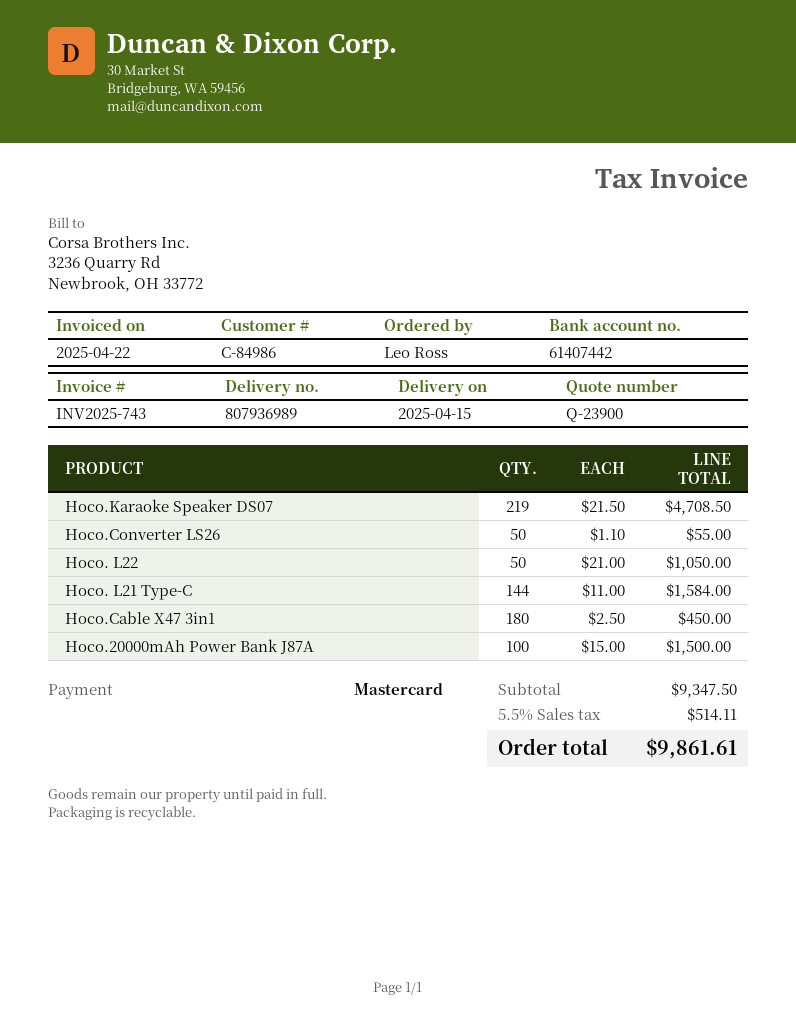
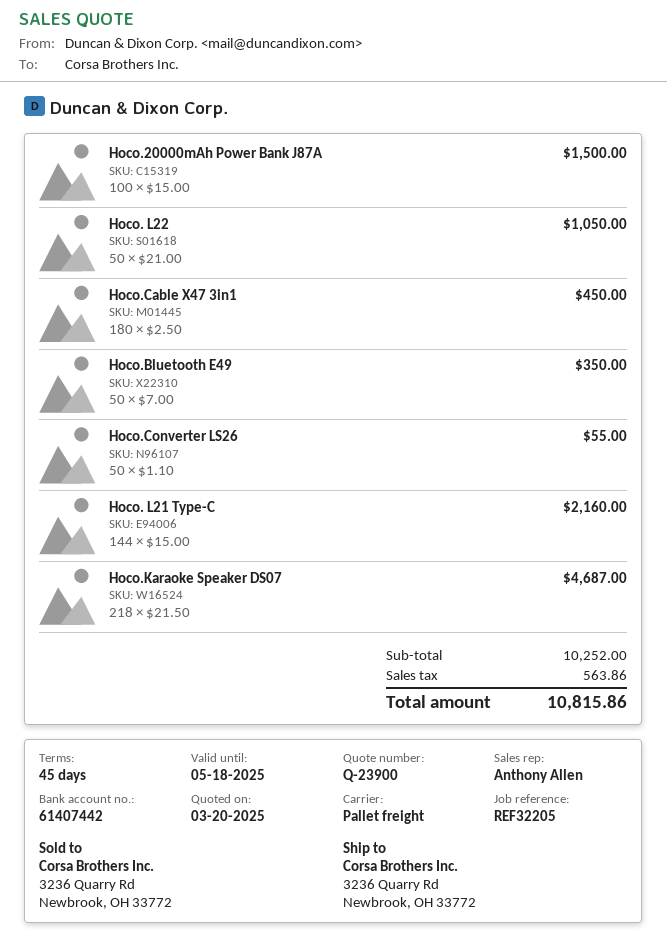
Hoco.Karaoke Speaker DS07: 219 x 21.50 = 4708.50 -> 218 x 21.50 = 4687.00
Hoco. L21 Type-C: 144 x 11.00 = 1584.00 -> 144 x 15.00 = 2160.00
Hoco.Bluetooth E49: none -> 50 x 7.00 = 350.00
subtotal: 9347.50 -> 10252.00
tax: 514.11 -> 563.86
total: 9861.61 -> 10815.86

